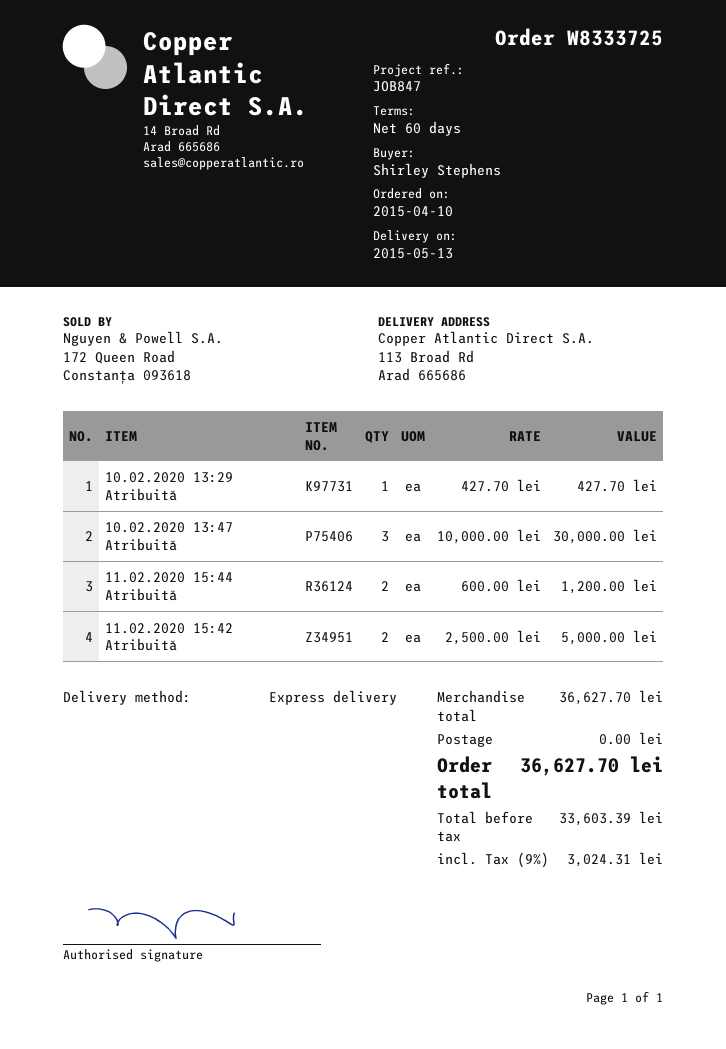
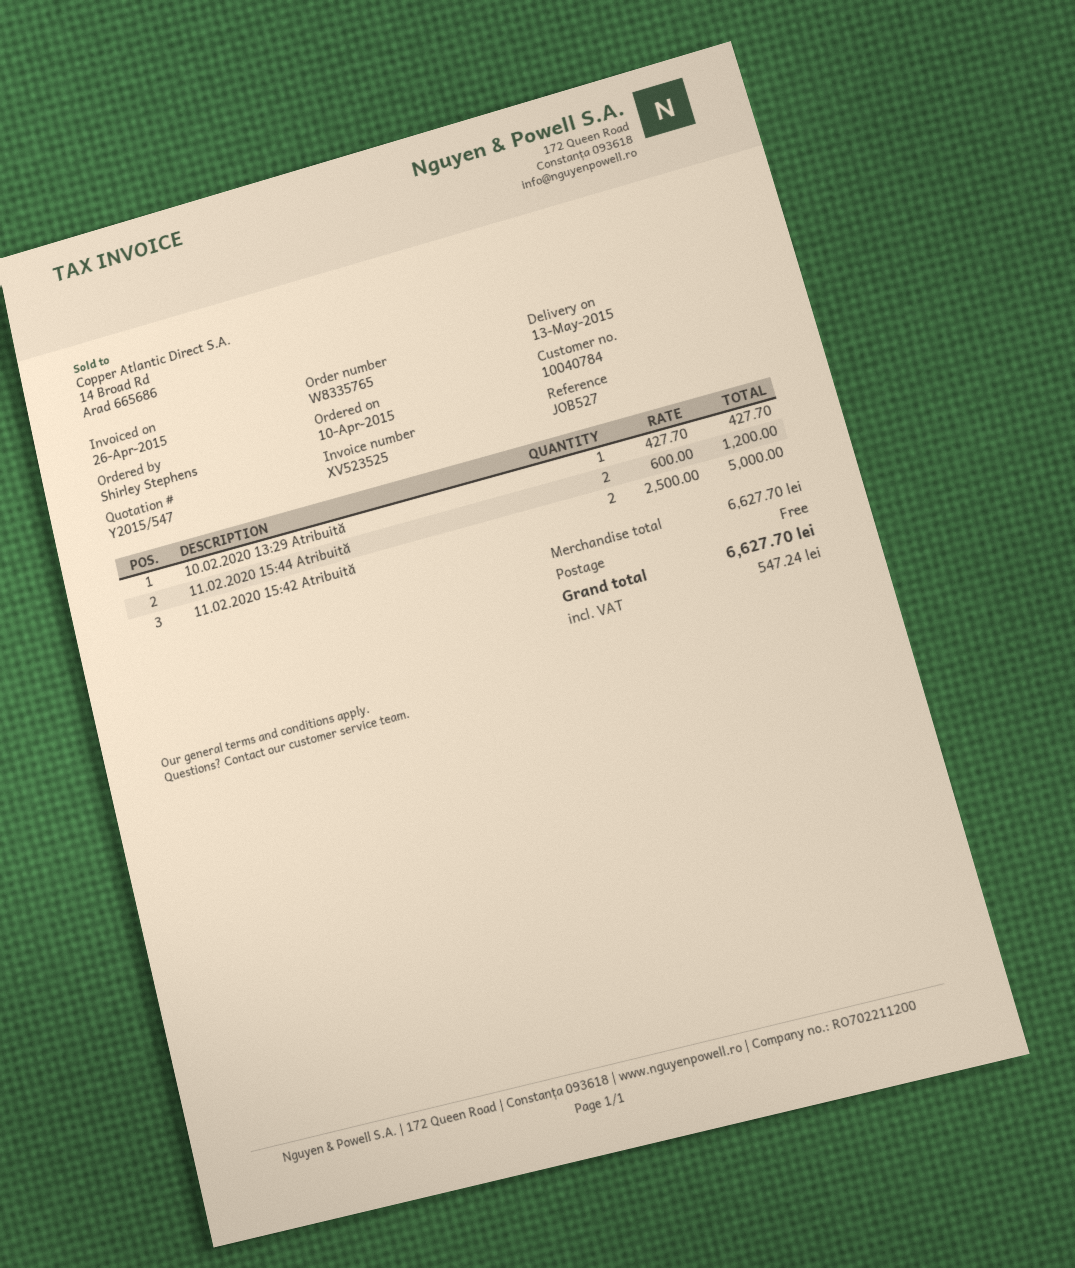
order number: W8333725 -> W8335765
reference: JOB847 -> JOB527
10.02.2020 13:47 Atribuită: 3 x 10000.00 = 30000.00 -> none
subtotal: 36627.70 -> 6627.70
tax: 3024.31 -> 547.24
total: 36627.70 -> 6627.70

